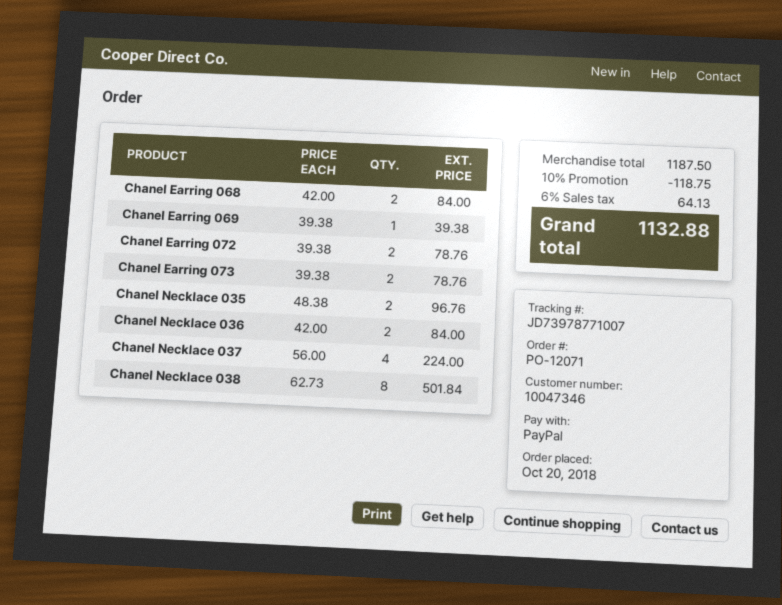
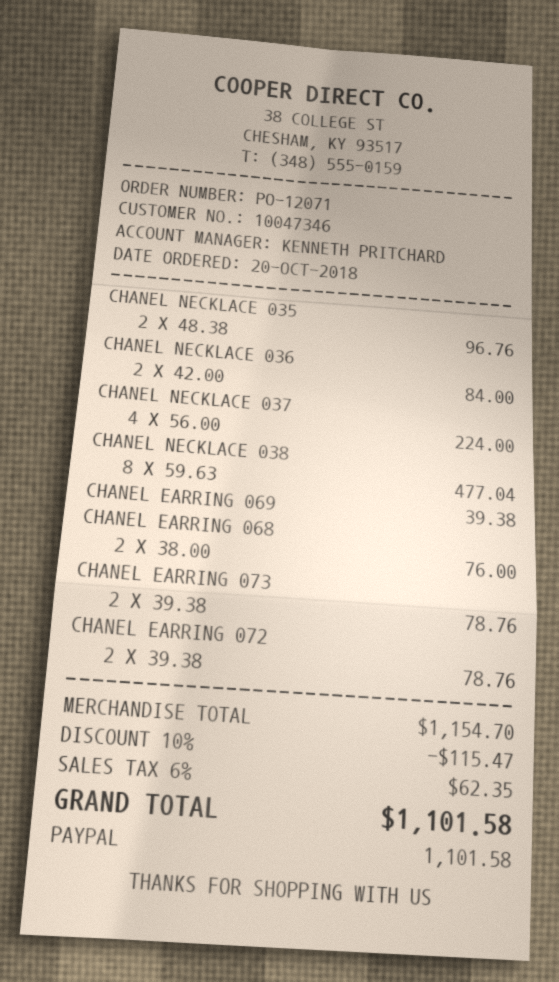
Chanel Earring 068: 2 x 42.00 = 84.00 -> 2 x 38.00 = 76.00
Chanel Necklace 038: 8 x 62.73 = 501.84 -> 8 x 59.63 = 477.04
subtotal: 1187.50 -> 1154.70
discount: 10% = 118.75 -> 10% = 115.47
tax: 6% = 64.13 -> 6% = 62.35
total: 1132.88 -> 1101.58

